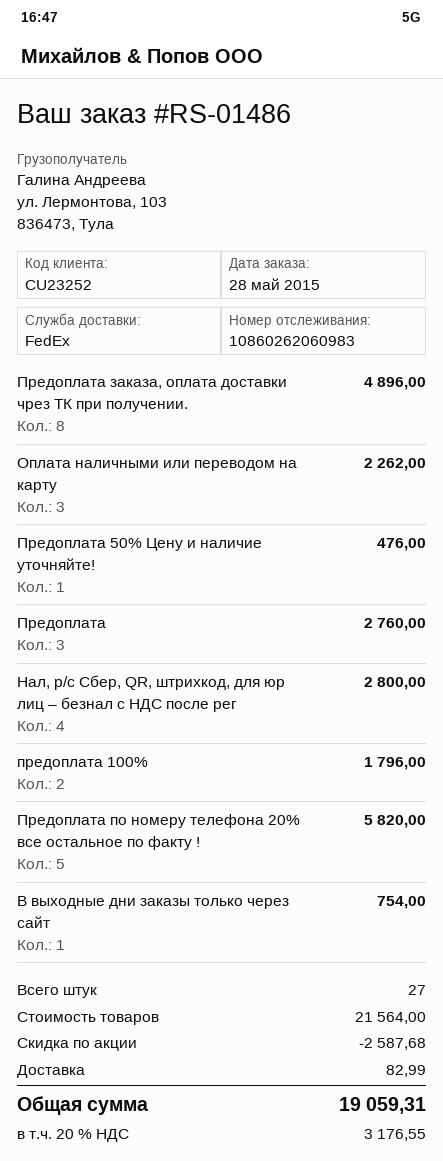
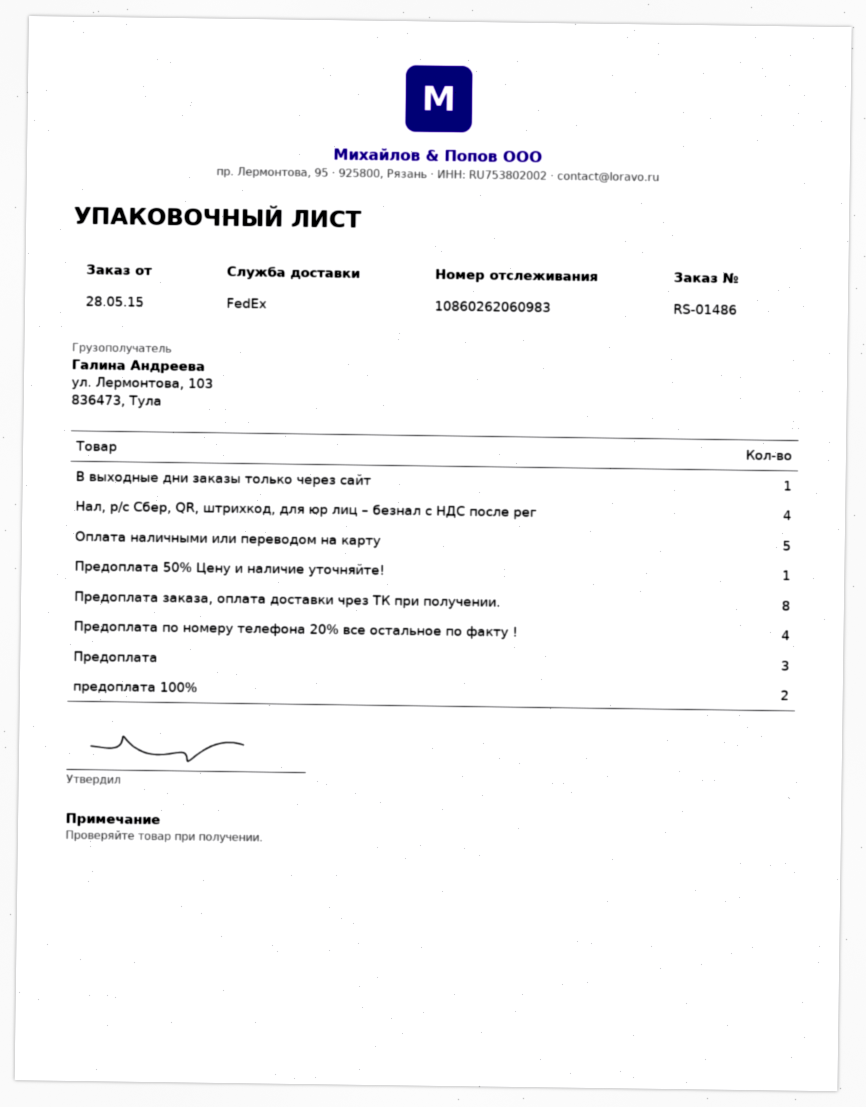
Оплата наличными или переводом на карту: 3 -> 5
Предоплата по номеру телефона 20% все остальное по факту !: 5 -> 4

